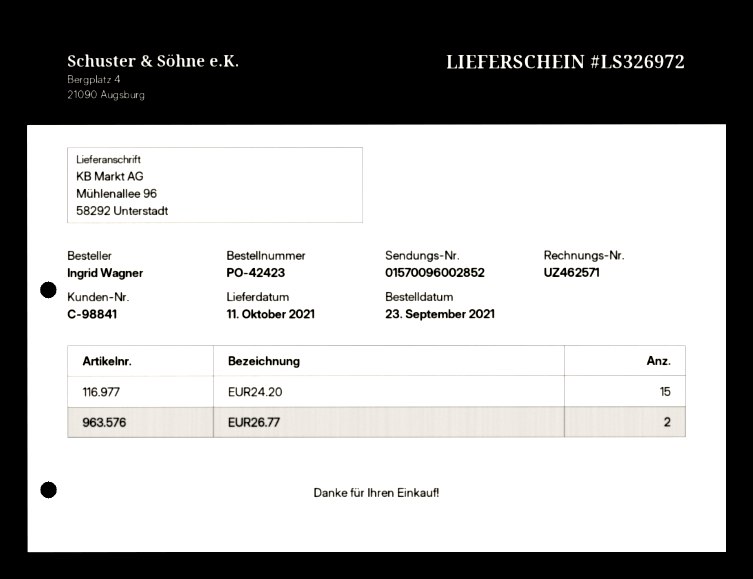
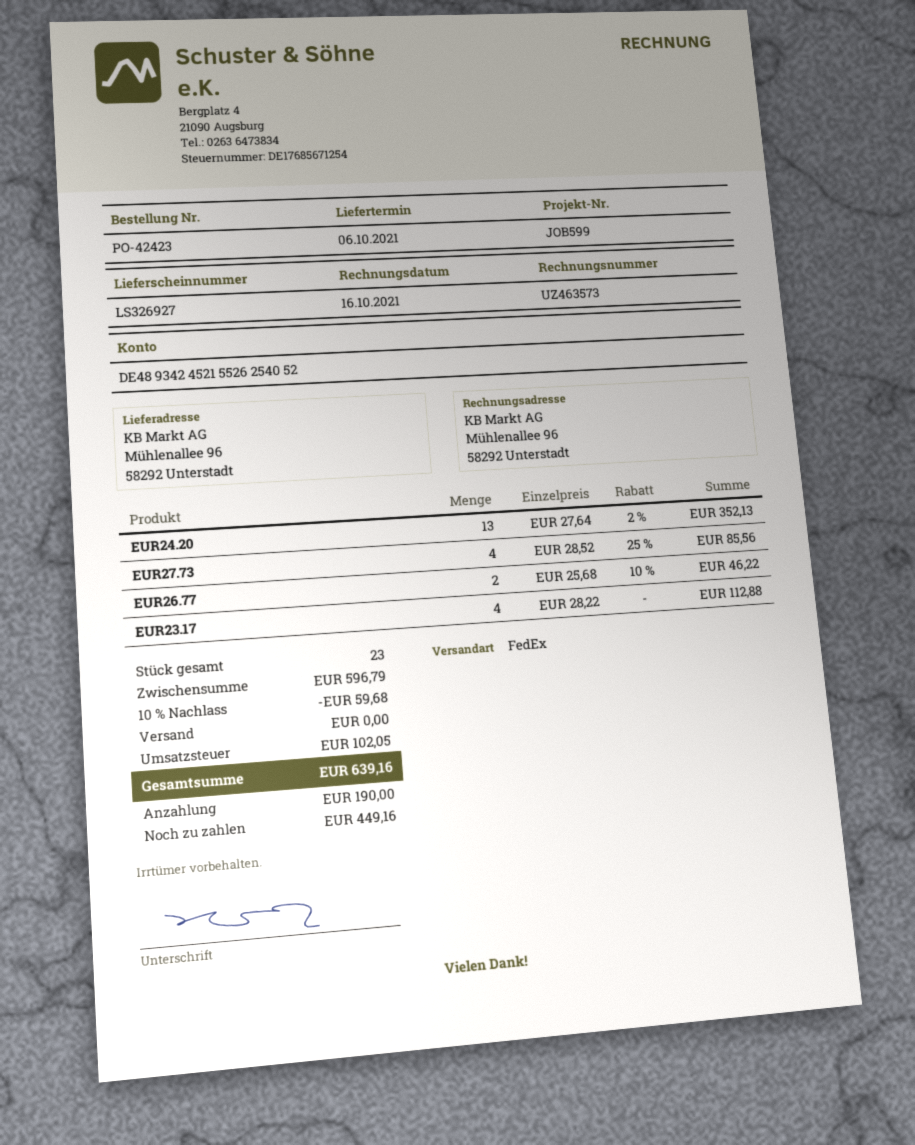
delivery note number: LS326972 -> LS326927
delivery date: 2021-10-11 -> 2021-10-06
invoice number: UZ462571 -> UZ463573
EUR24.20: 15 -> 13
EUR27.73: none -> 4
EUR23.17: none -> 4

